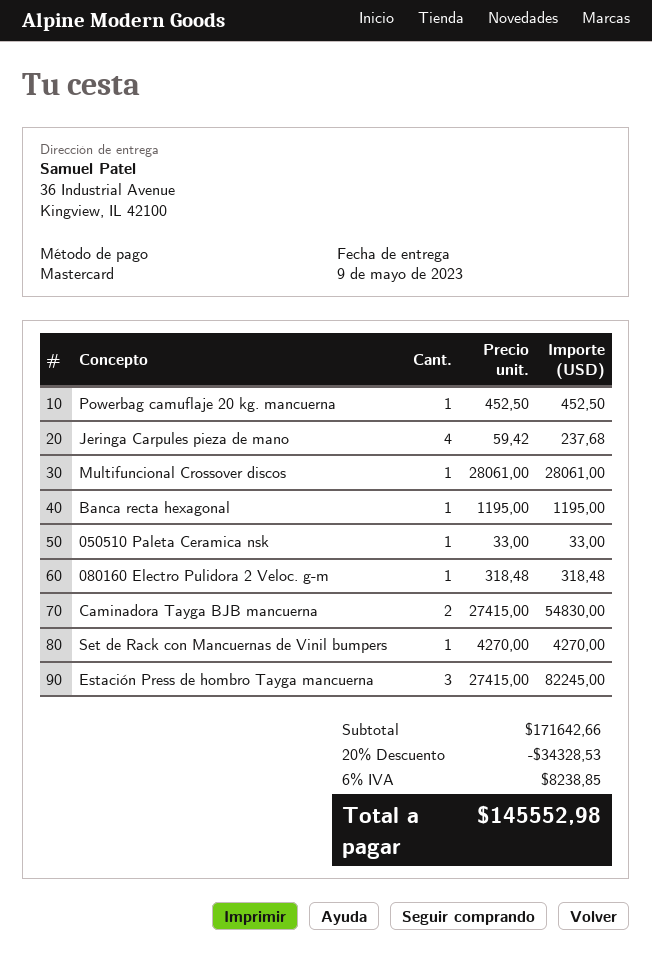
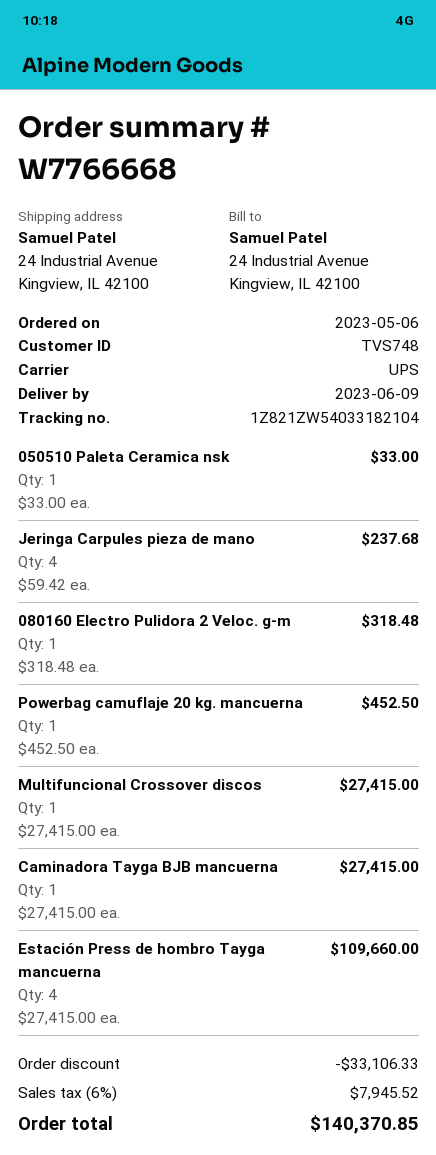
delivery date: 2023-05-09 -> 2023-06-09
ship to: 36 Industrial Avenue, Kingview, IL 42100 -> 24 Industrial Avenue, Kingview, IL 42100
Multifuncional Crossover discos: 1 x 28061.00 = 28061.00 -> 1 x 27415.00 = 27415.00
Banca recta hexagonal: 1 x 1195.00 = 1195.00 -> none
Caminadora Tayga BJB mancuerna: 2 x 27415.00 = 54830.00 -> 1 x 27415.00 = 27415.00
Set de Rack con Mancuernas de Vinil bumpers: 1 x 4270.00 = 4270.00 -> none
Estación Press de hombro Tayga mancuerna: 3 x 27415.00 = 82245.00 -> 4 x 27415.00 = 109660.00
discount: 34328.53 -> 33106.33
tax: 6% = 8238.85 -> 6% = 7945.52
total: 145552.98 -> 140370.85

